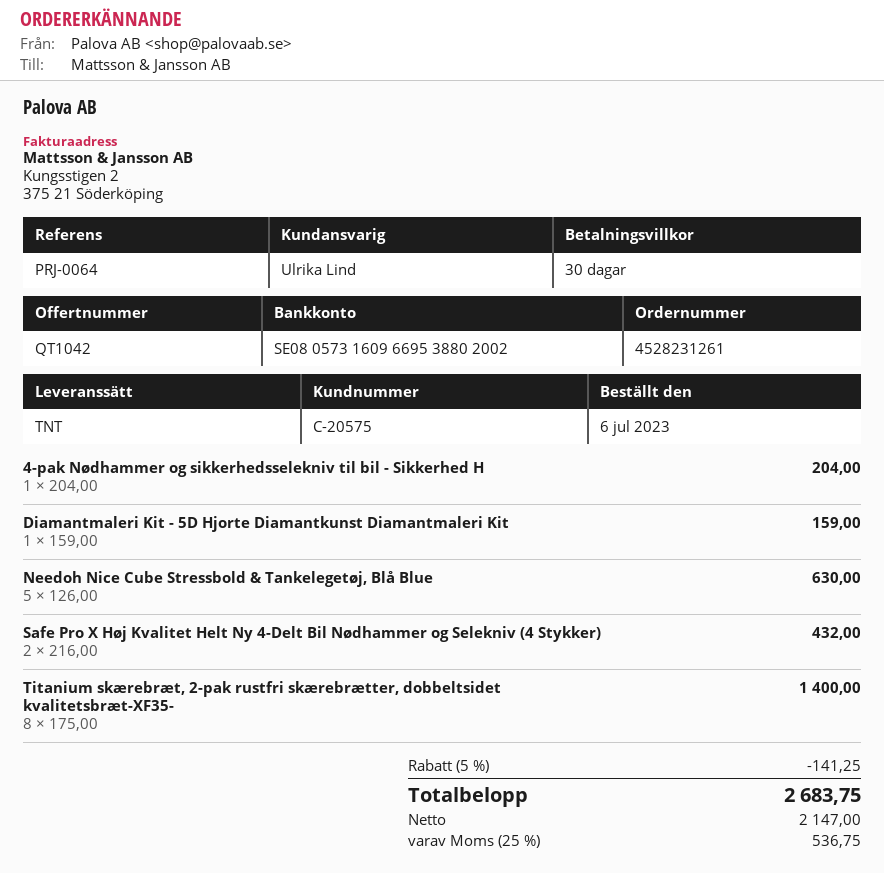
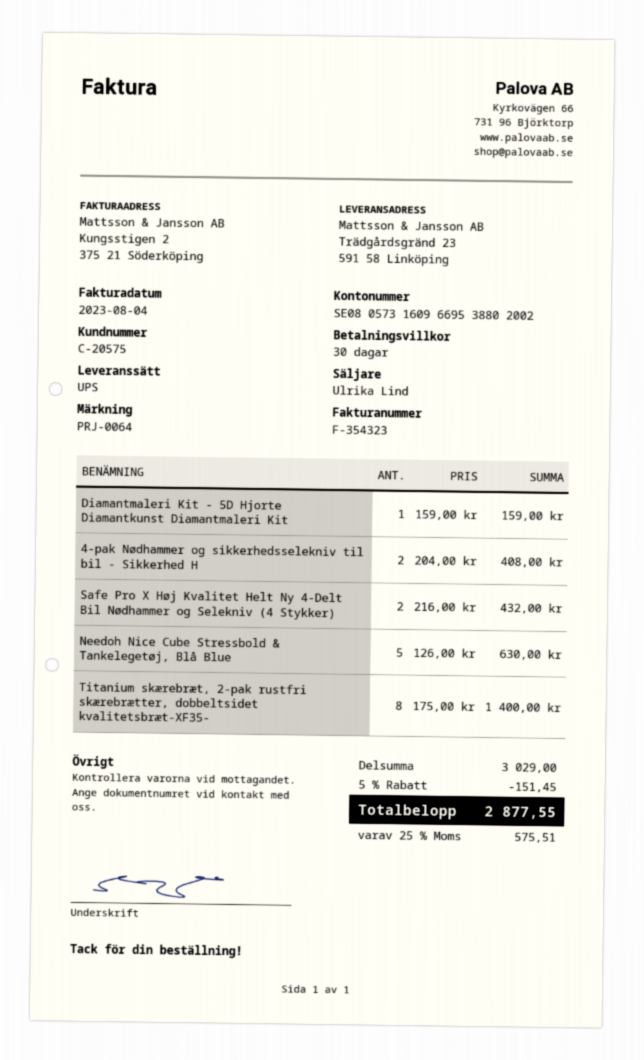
shipping method: TNT -> UPS
4-pak Nødhammer og sikkerhedsselekniv til bil - Sikkerhed H: 1 x 204.00 = 204.00 -> 2 x 204.00 = 408.00
discount: 5% = 141.25 -> 5% = 151.45
tax: 25% = 536.75 -> 25% = 575.51
total: 2683.75 -> 2877.55

